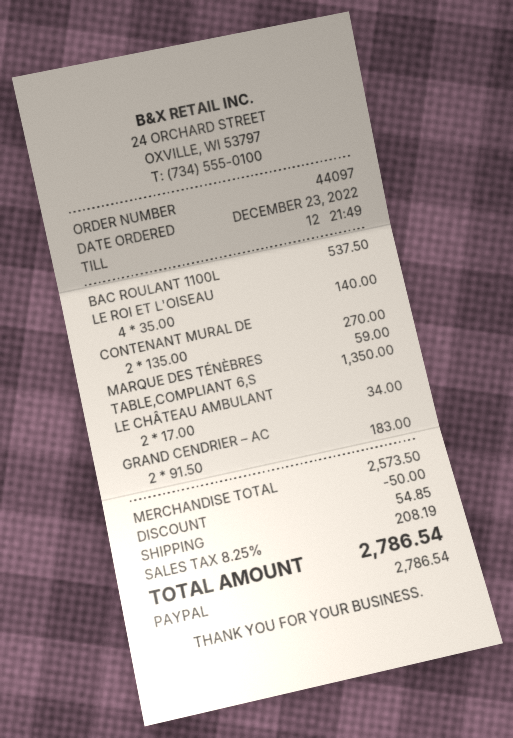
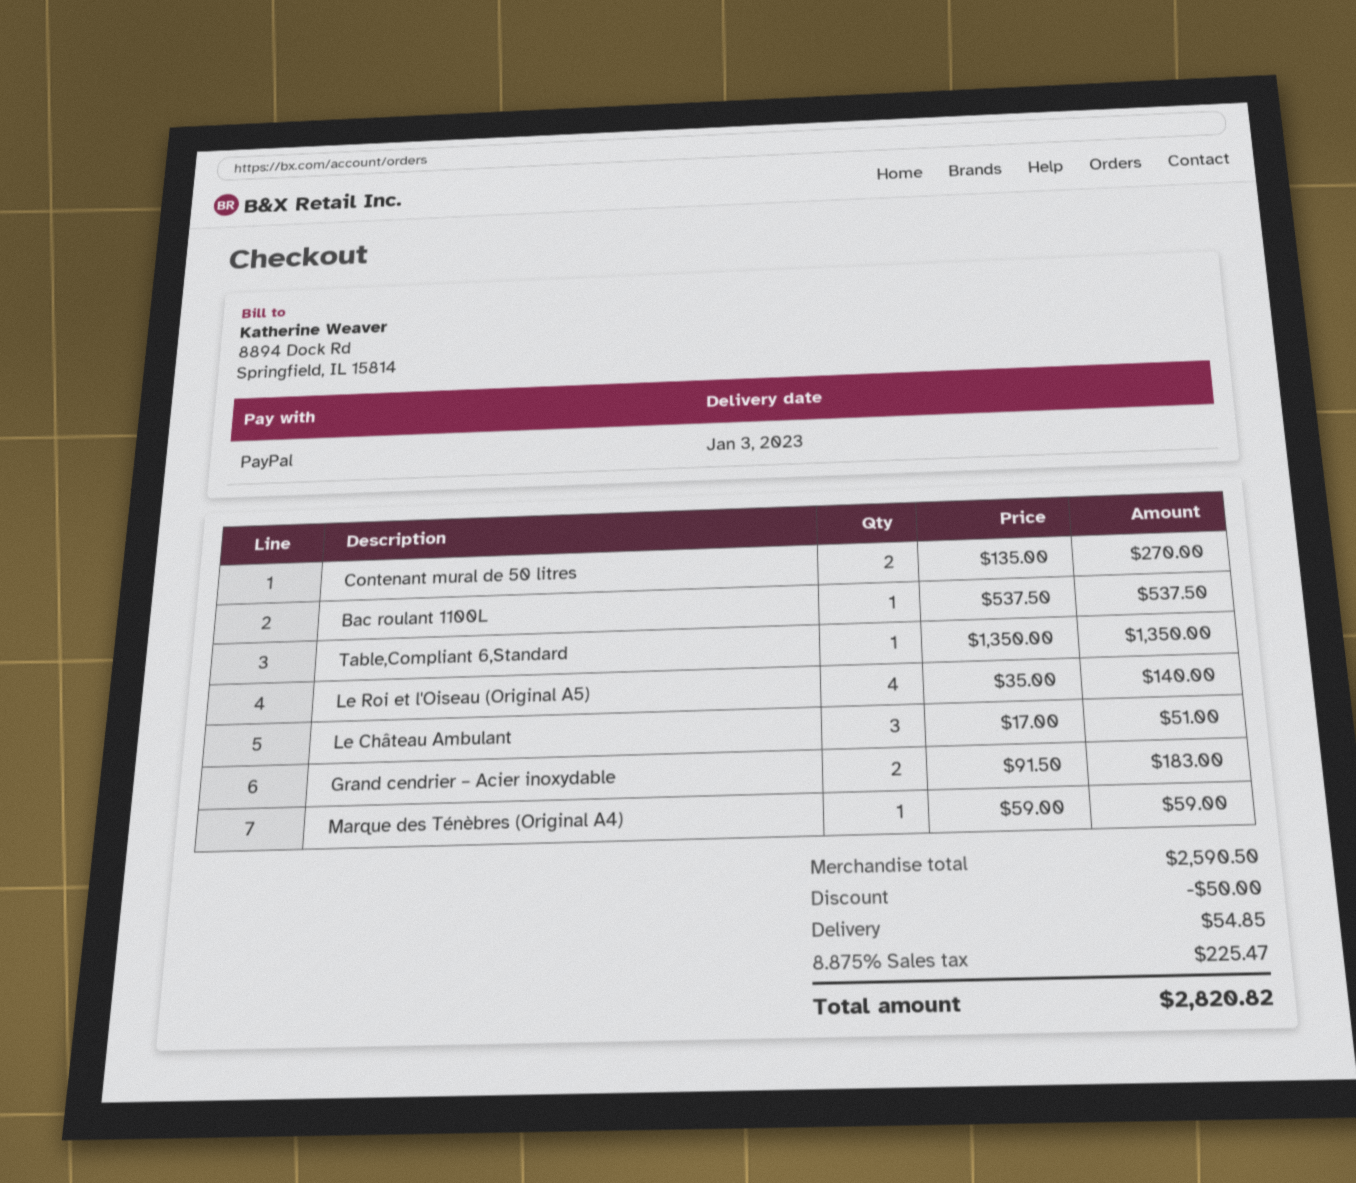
LE CHÂTEAU AMBULANT: 2 x 17.00 = 34.00 -> 3 x 17.00 = 51.00
subtotal: 2573.50 -> 2590.50
tax: 8.25% = 208.19 -> 8.875% = 225.47
total: 2786.54 -> 2820.82

